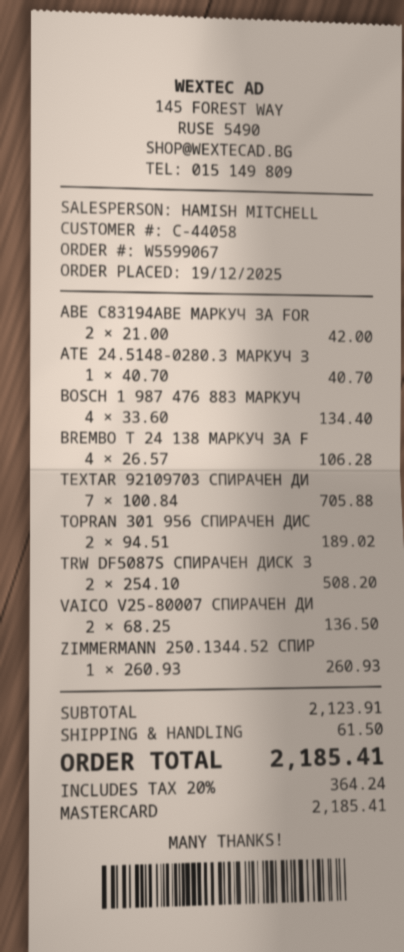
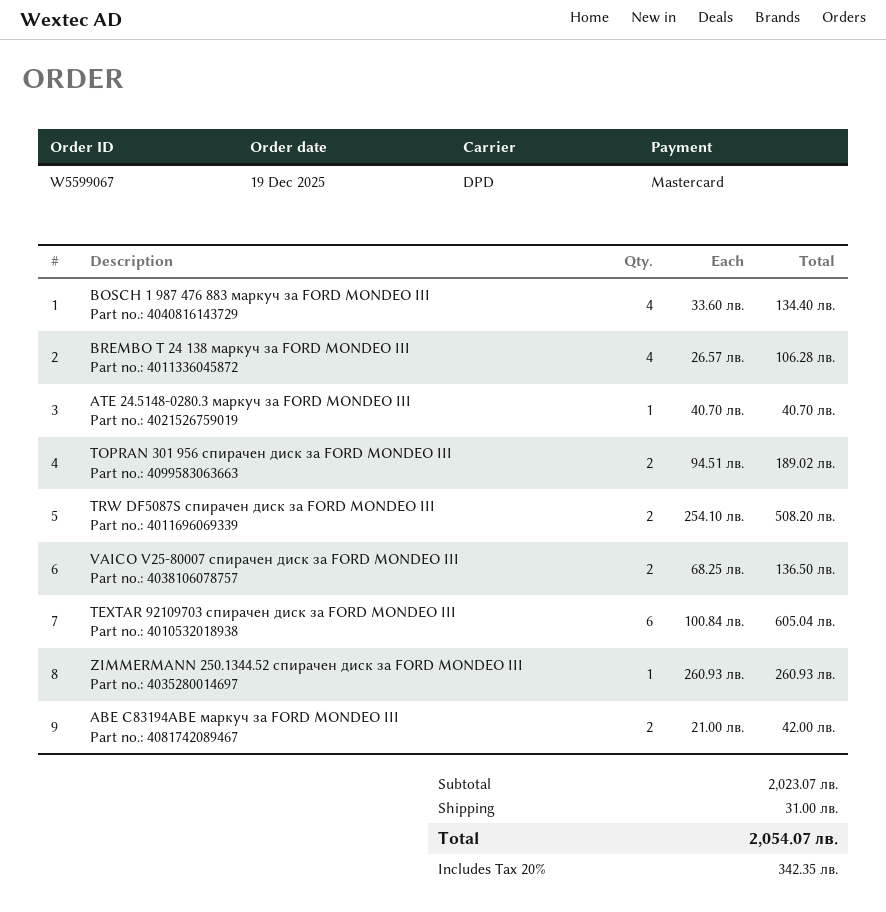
TEXTAR 92109703 СПИРАЧЕН ДИ: 7 x 100.84 = 705.88 -> 6 x 100.84 = 605.04
subtotal: 2123.91 -> 2023.07
shipping: 61.50 -> 31.00
tax: 20% = 364.24 -> 20% = 342.35
total: 2185.41 -> 2054.07

